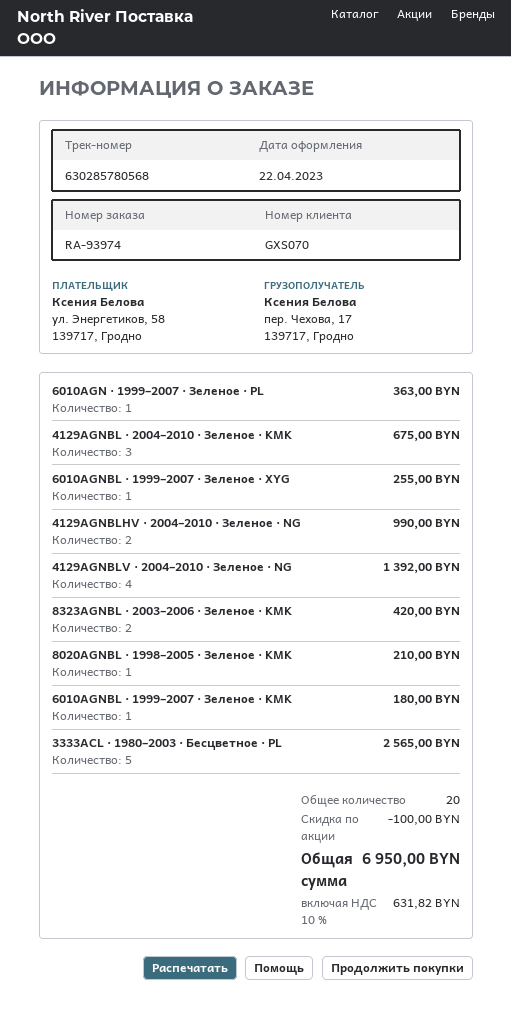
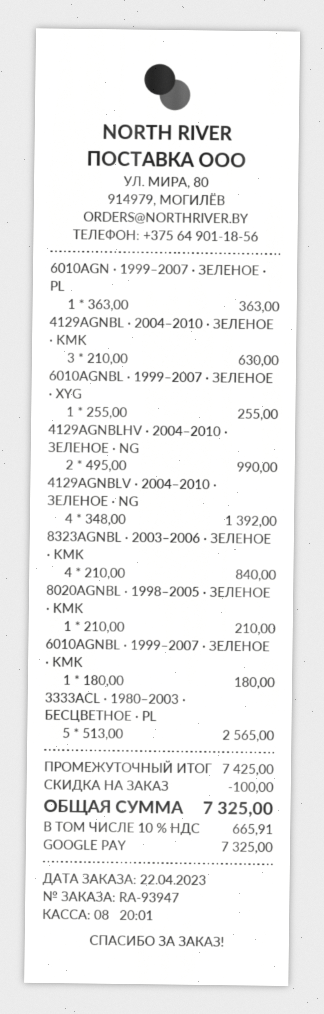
order number: RA-93974 -> RA-93947
4129AGNBL · 2004–2010 · Зеленое · KMK: 3 for 675.00 -> 3 for 630.00
8323AGNBL · 2003–2006 · Зеленое · KMK: 2 for 420.00 -> 4 for 840.00
tax: 10% = 631.82 -> 10% = 665.91
total: 6950.00 -> 7325.00

